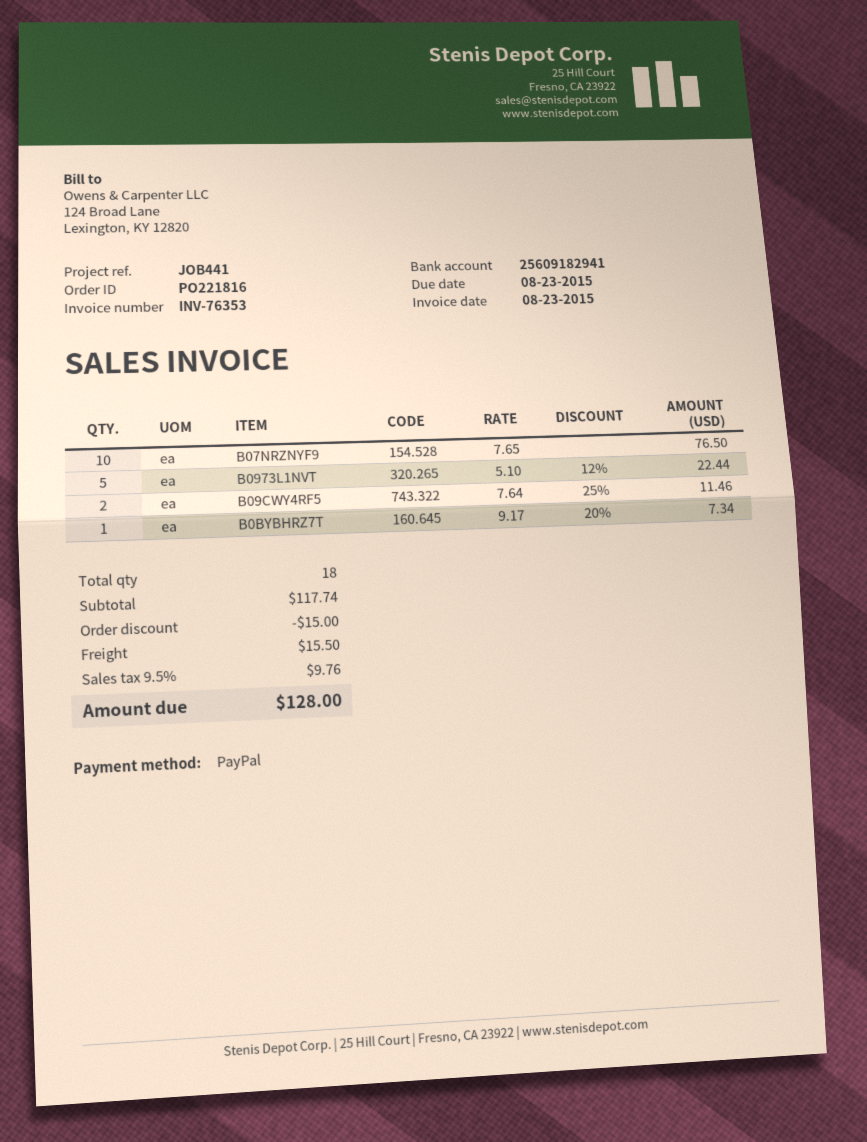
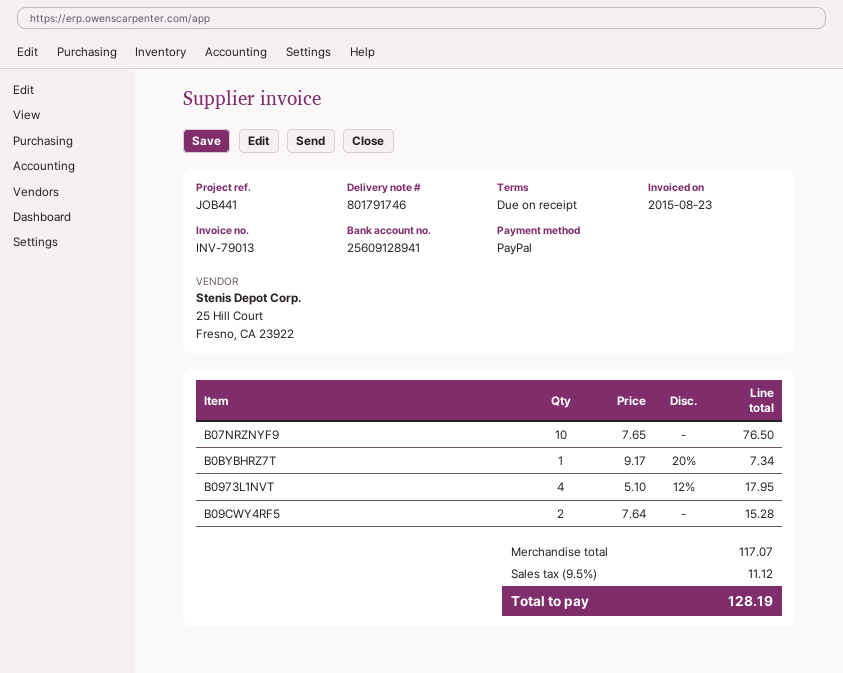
invoice number: INV-76353 -> INV-79013
bank account: 25609182941 -> 25609128941
B0973L1NVT: 5 x 5.10 - 12% = 22.44 -> 4 x 5.10 - 12% = 17.95
B09CWY4RF5: 2 x 7.64 - 25% = 11.46 -> 2 x 7.64 = 15.28
subtotal: 117.74 -> 117.07
discount: 15.00 -> none
shipping: 15.50 -> none
tax: 9.5% = 9.76 -> 9.5% = 11.12
total: 128.00 -> 128.19

